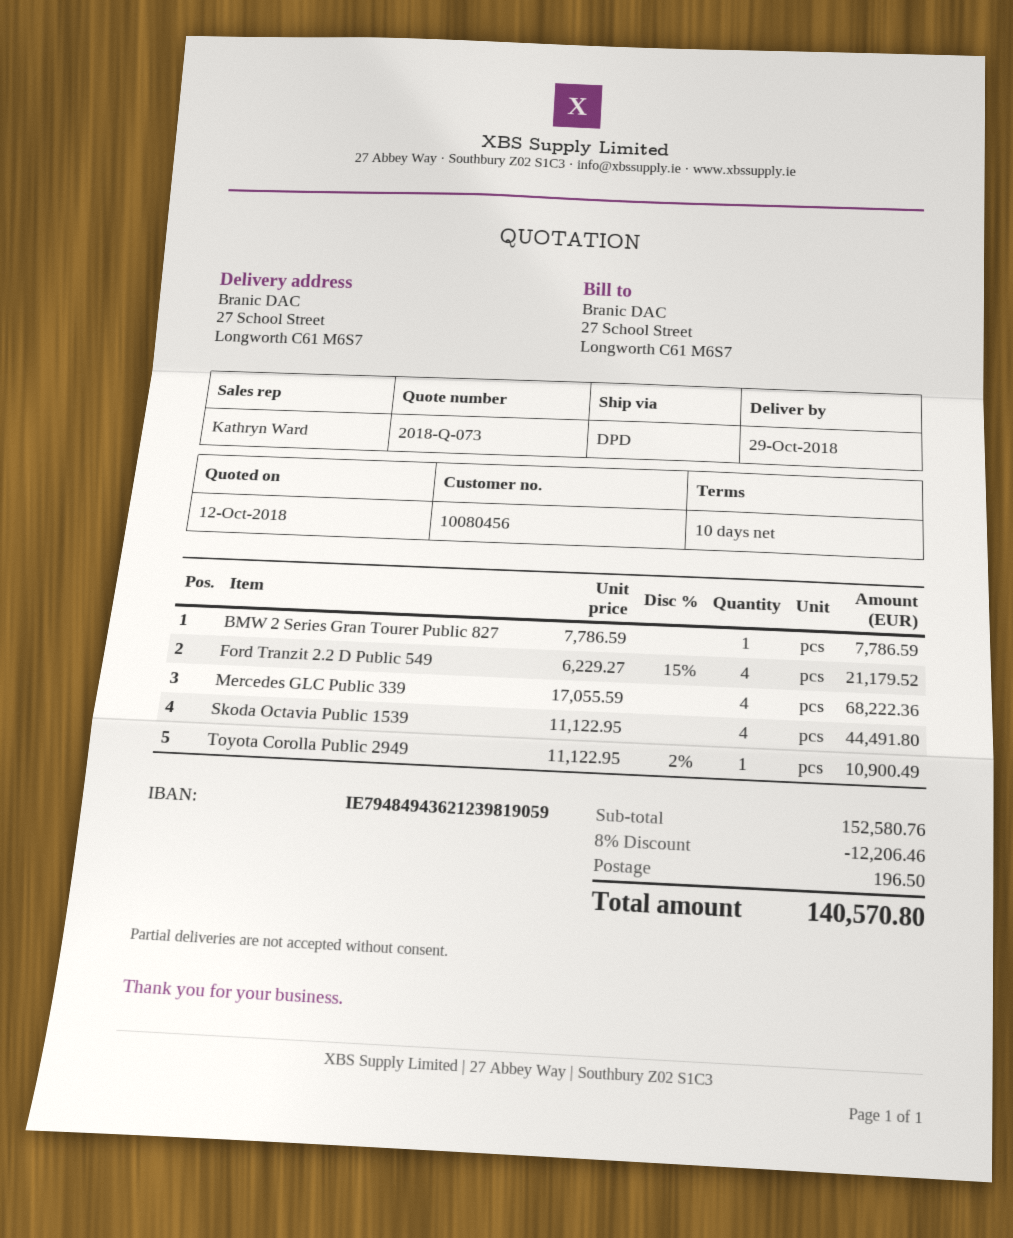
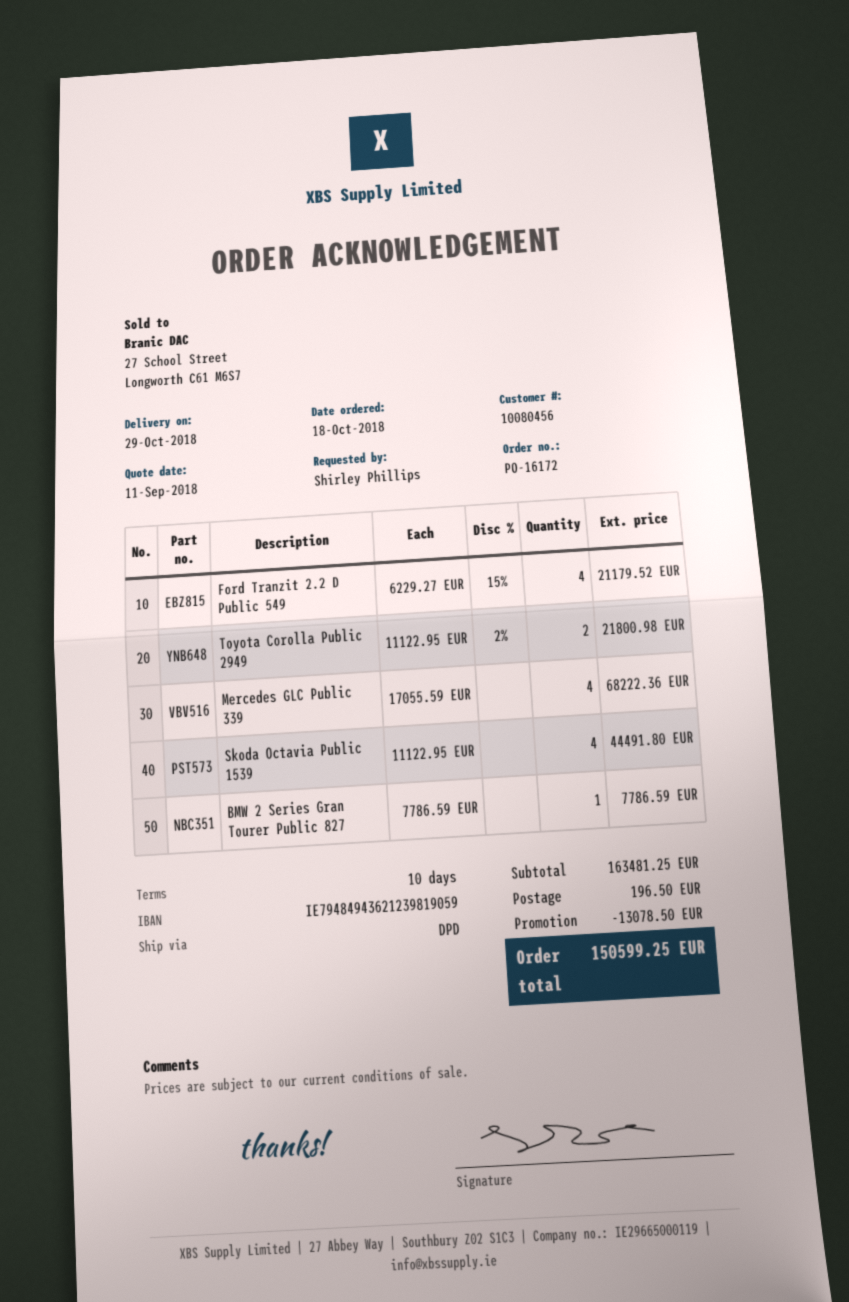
quote date: 2018-10-12 -> 2018-09-11
Toyota Corolla Public 2949: 1 x 11122.95 - 2% = 10900.49 -> 2 x 11122.95 - 2% = 21800.98
subtotal: 152580.76 -> 163481.25
discount: 12206.46 -> 13078.50
total: 140570.80 -> 150599.25

